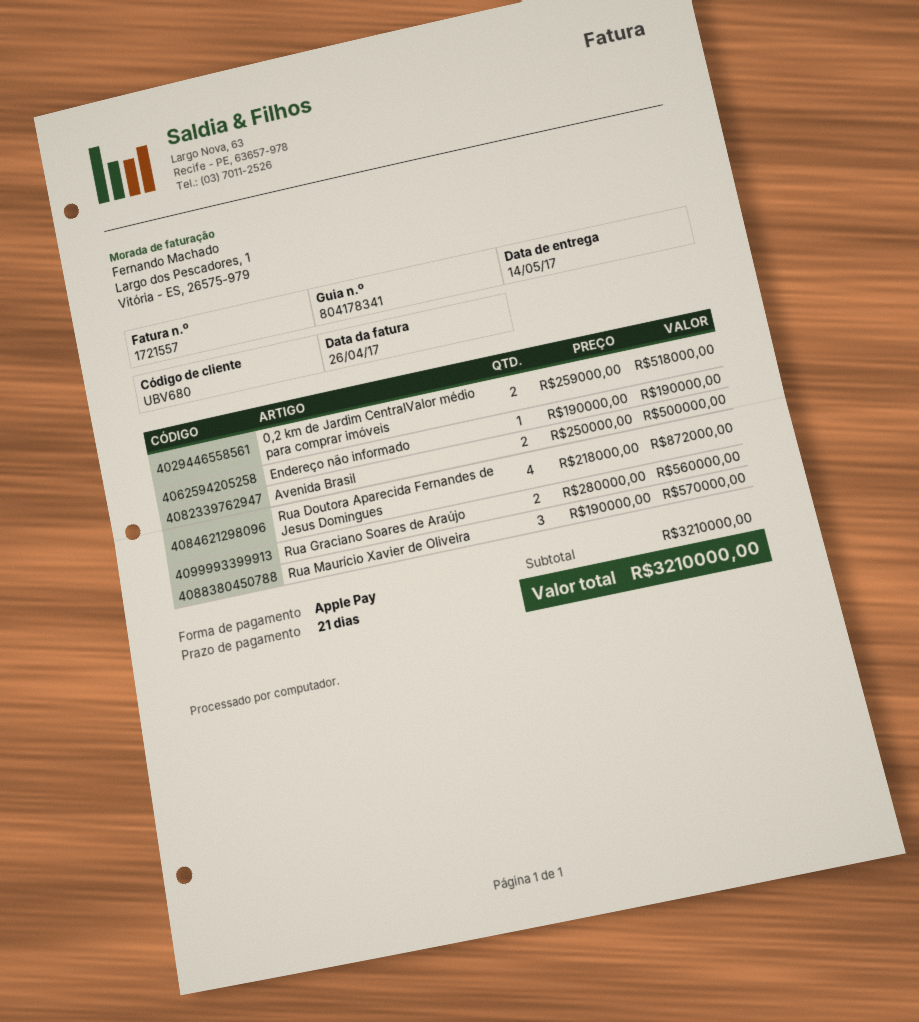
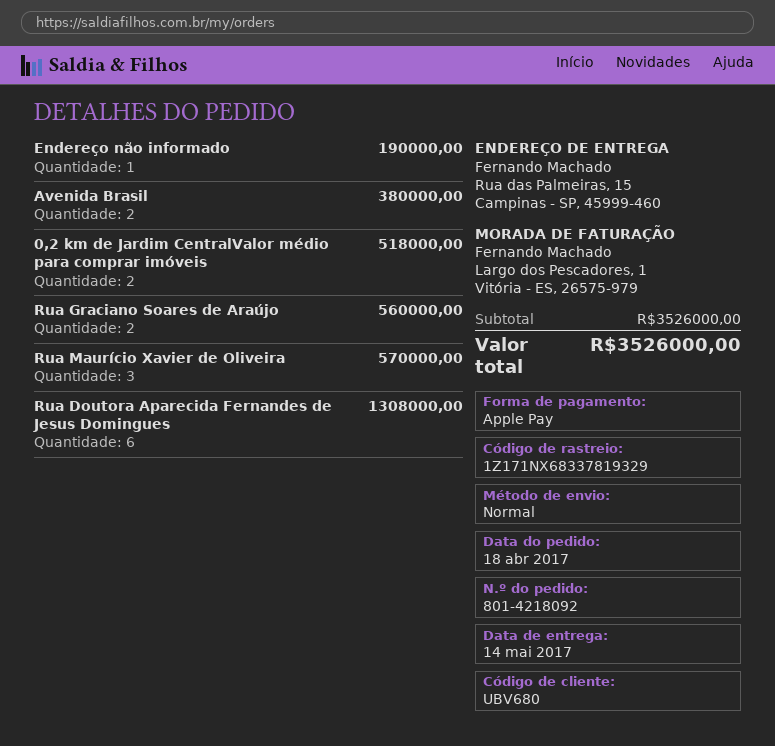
Avenida Brasil: 2 for 500000.00 -> 2 for 380000.00
Rua Doutora Aparecida Fernandes de Jesus Domingues: 4 for 872000.00 -> 6 for 1308000.00
subtotal: 3210000.00 -> 3526000.00
total: 3210000.00 -> 3526000.00

